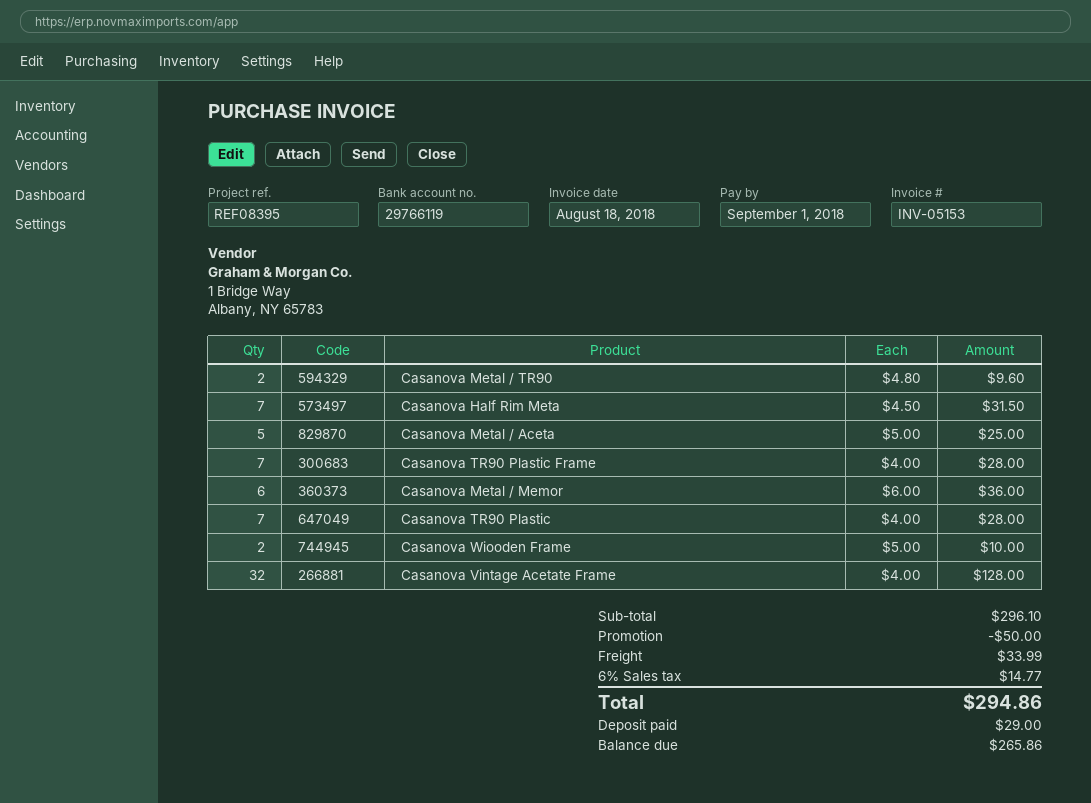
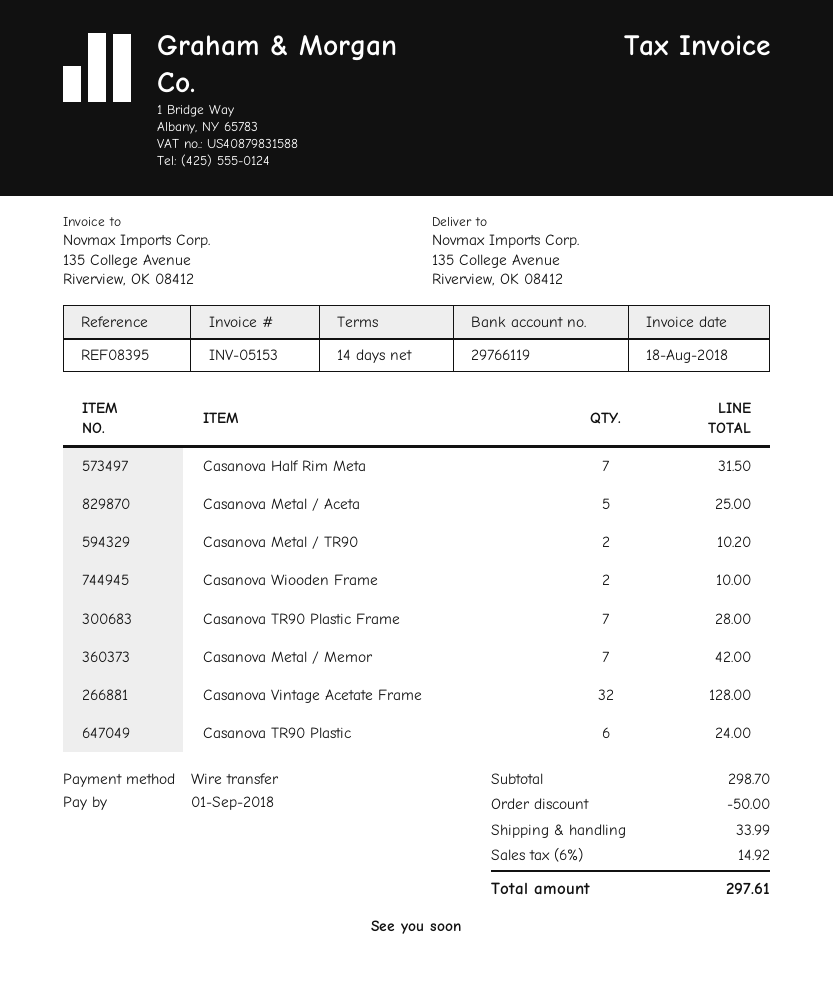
Casanova Metal / TR90: 2 for 9.60 -> 2 for 10.20
Casanova Metal / Memor: 6 for 36.00 -> 7 for 42.00
Casanova TR90 Plastic: 7 for 28.00 -> 6 for 24.00
subtotal: 296.10 -> 298.70
tax: 6% = 14.77 -> 6% = 14.92
total: 294.86 -> 297.61

